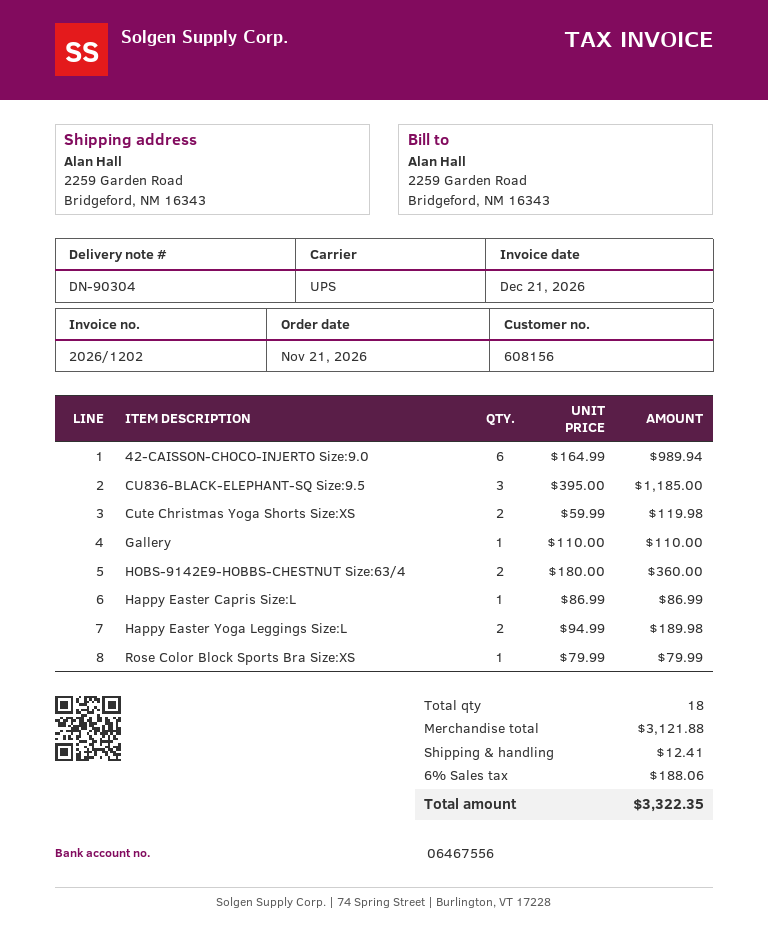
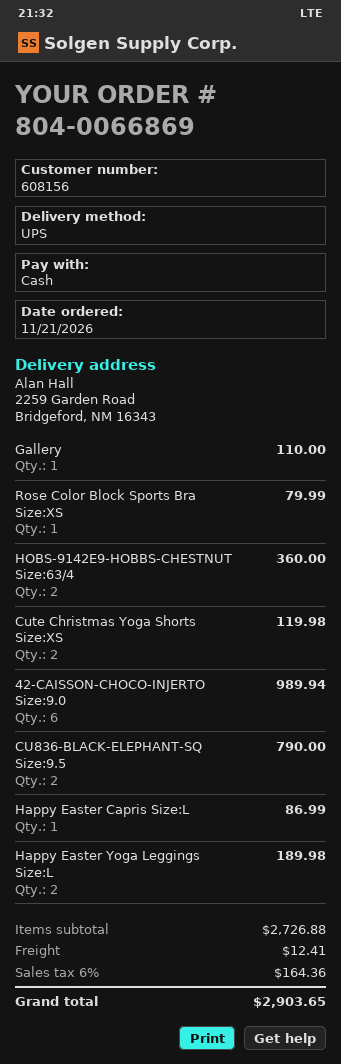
CU836-BLACK-ELEPHANT-SQ Size:9.5: 3 for 1185.00 -> 2 for 790.00
subtotal: 3121.88 -> 2726.88
tax: 6% = 188.06 -> 6% = 164.36
total: 3322.35 -> 2903.65

